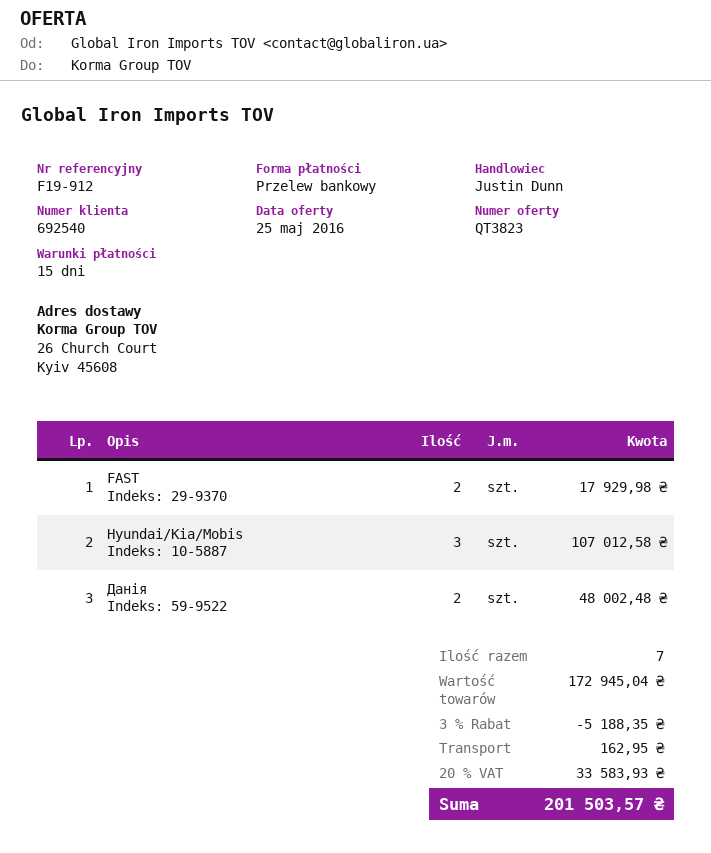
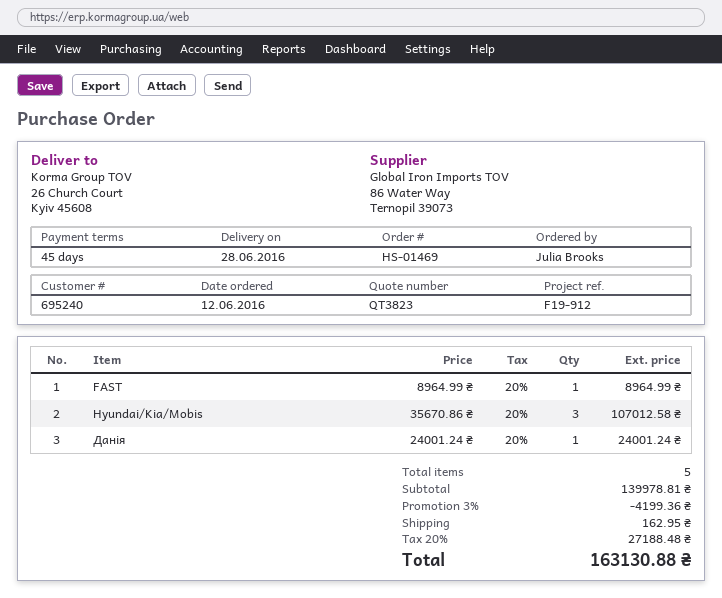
payment terms: 15 days -> 45 days
customer number: 692540 -> 695240
FAST: 2 for 17929.98 -> 1 for 8964.99
Данія: 2 for 48002.48 -> 1 for 24001.24
total quantity: 7 -> 5
subtotal: 172945.04 -> 139978.81
discount: 3% = 5188.35 -> 3% = 4199.36
tax: 20% = 33583.93 -> 20% = 27188.48
total: 201503.57 -> 163130.88

